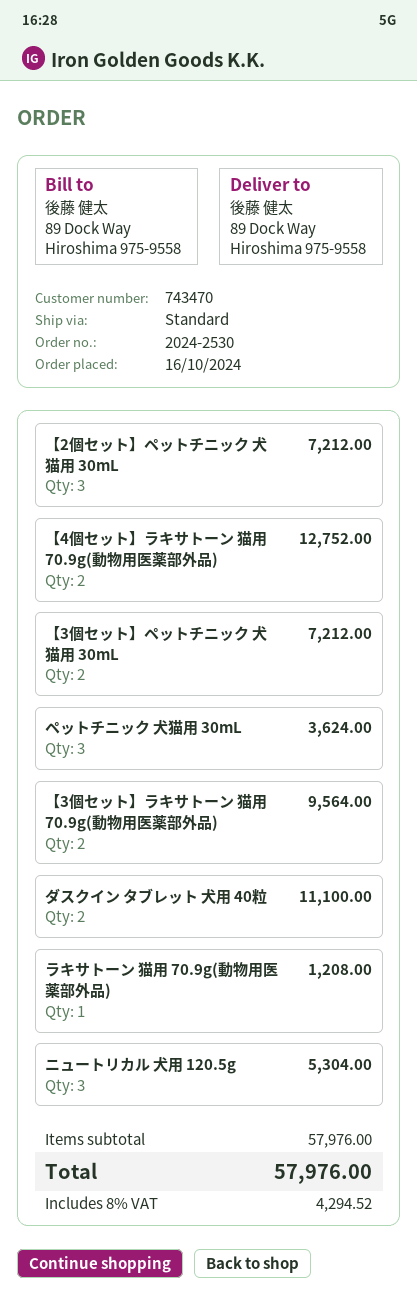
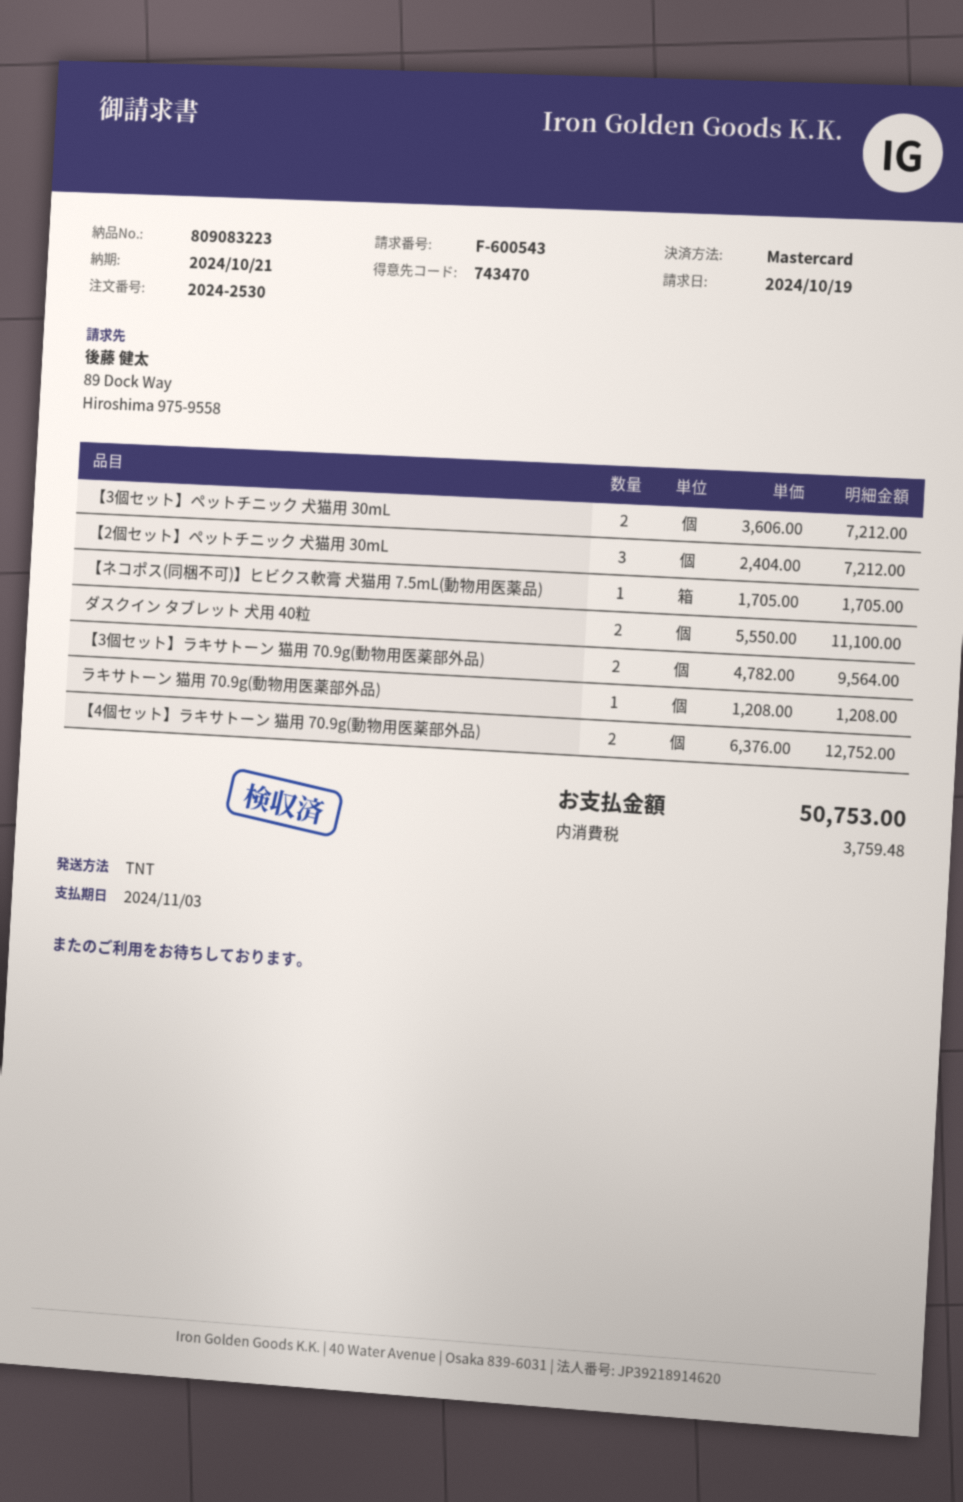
shipping method: standard -> TNT
ペットチニック 犬猫用 30mL: 3 for 3624.00 -> none
ニュートリカル 犬用 120.5g: 3 for 5304.00 -> none
【ネコポス(同梱不可)】ヒビクス軟膏 犬猫用 7.5mL(動物用医薬品): none -> 1 for 1705.00
tax: 4294.52 -> 3759.48
total: 57976.00 -> 50753.00

